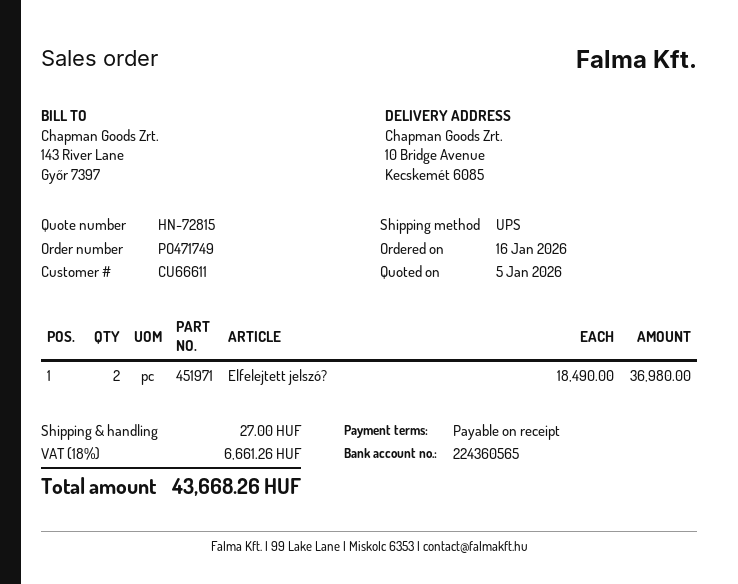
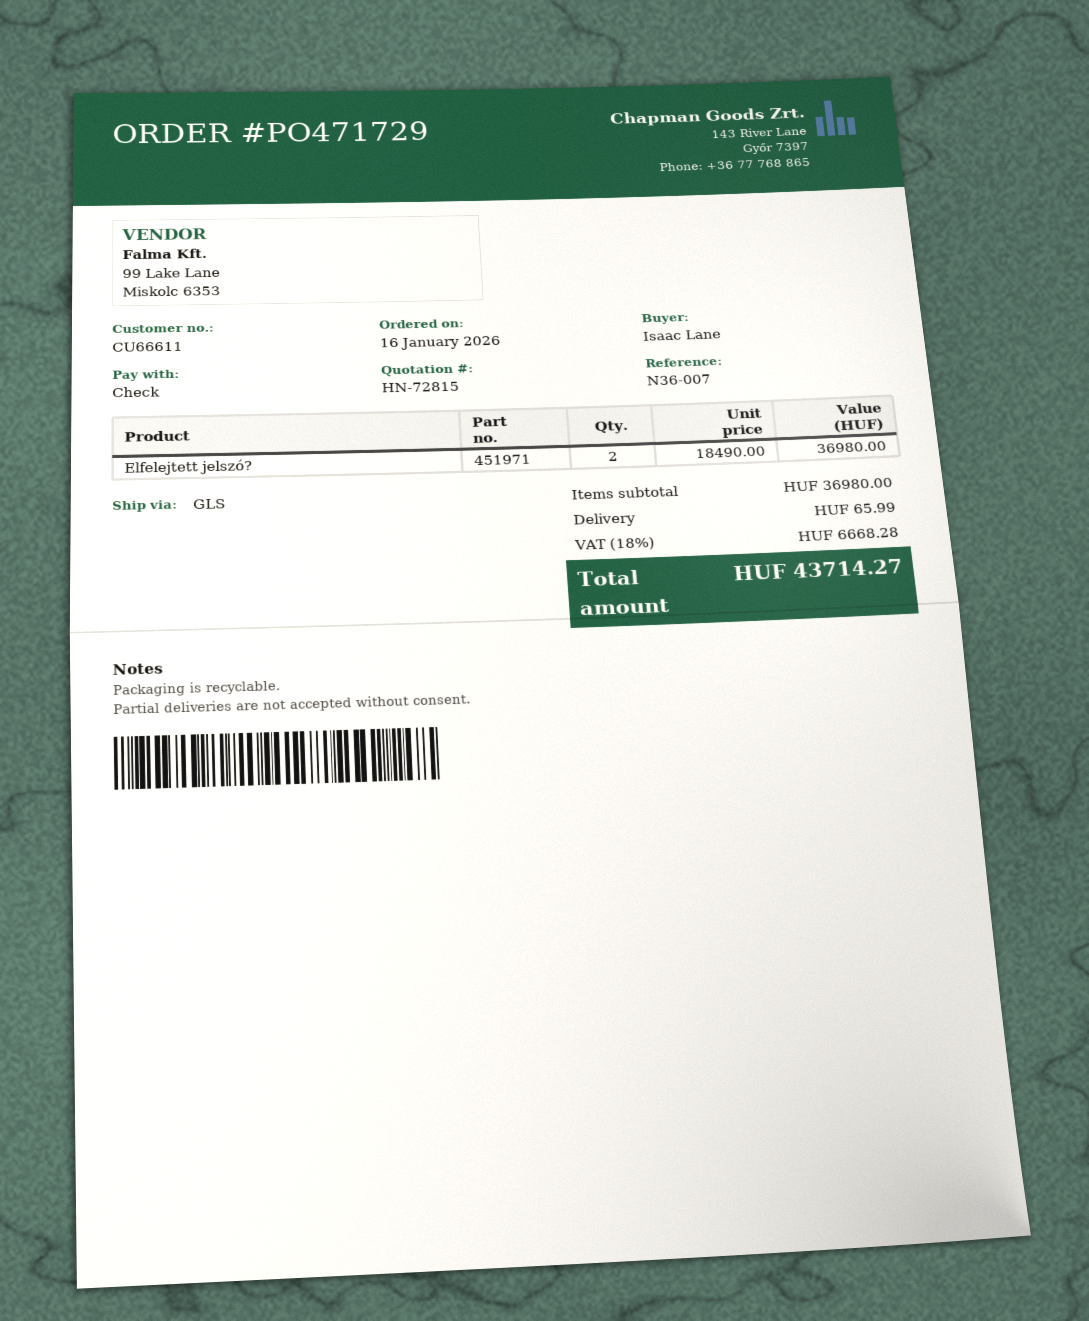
order number: PO471749 -> PO471729
shipping method: UPS -> GLS
shipping: 27.00 -> 65.99
tax: 18% = 6661.26 -> 18% = 6668.28
total: 43668.26 -> 43714.27

